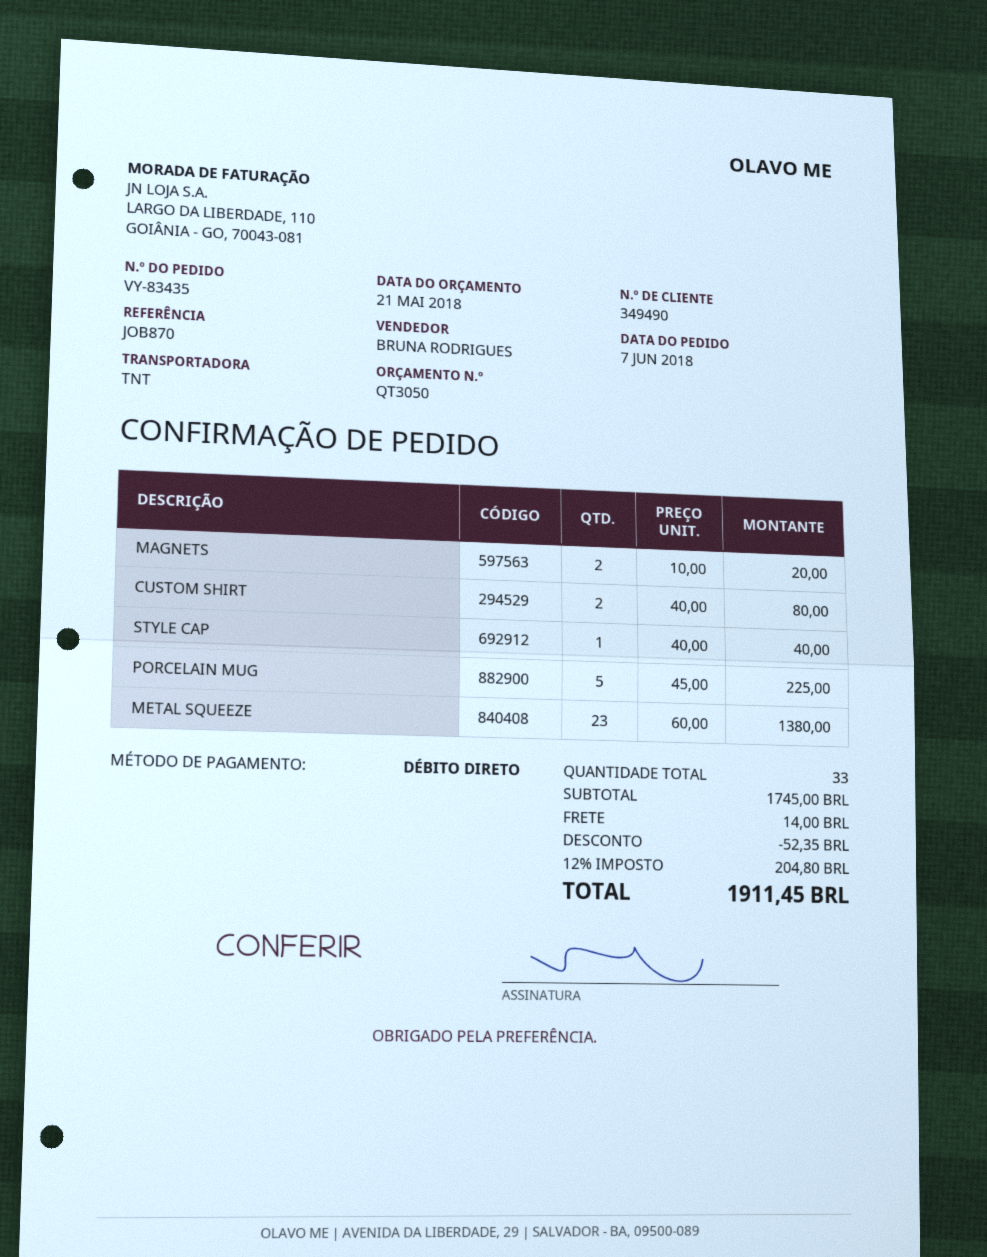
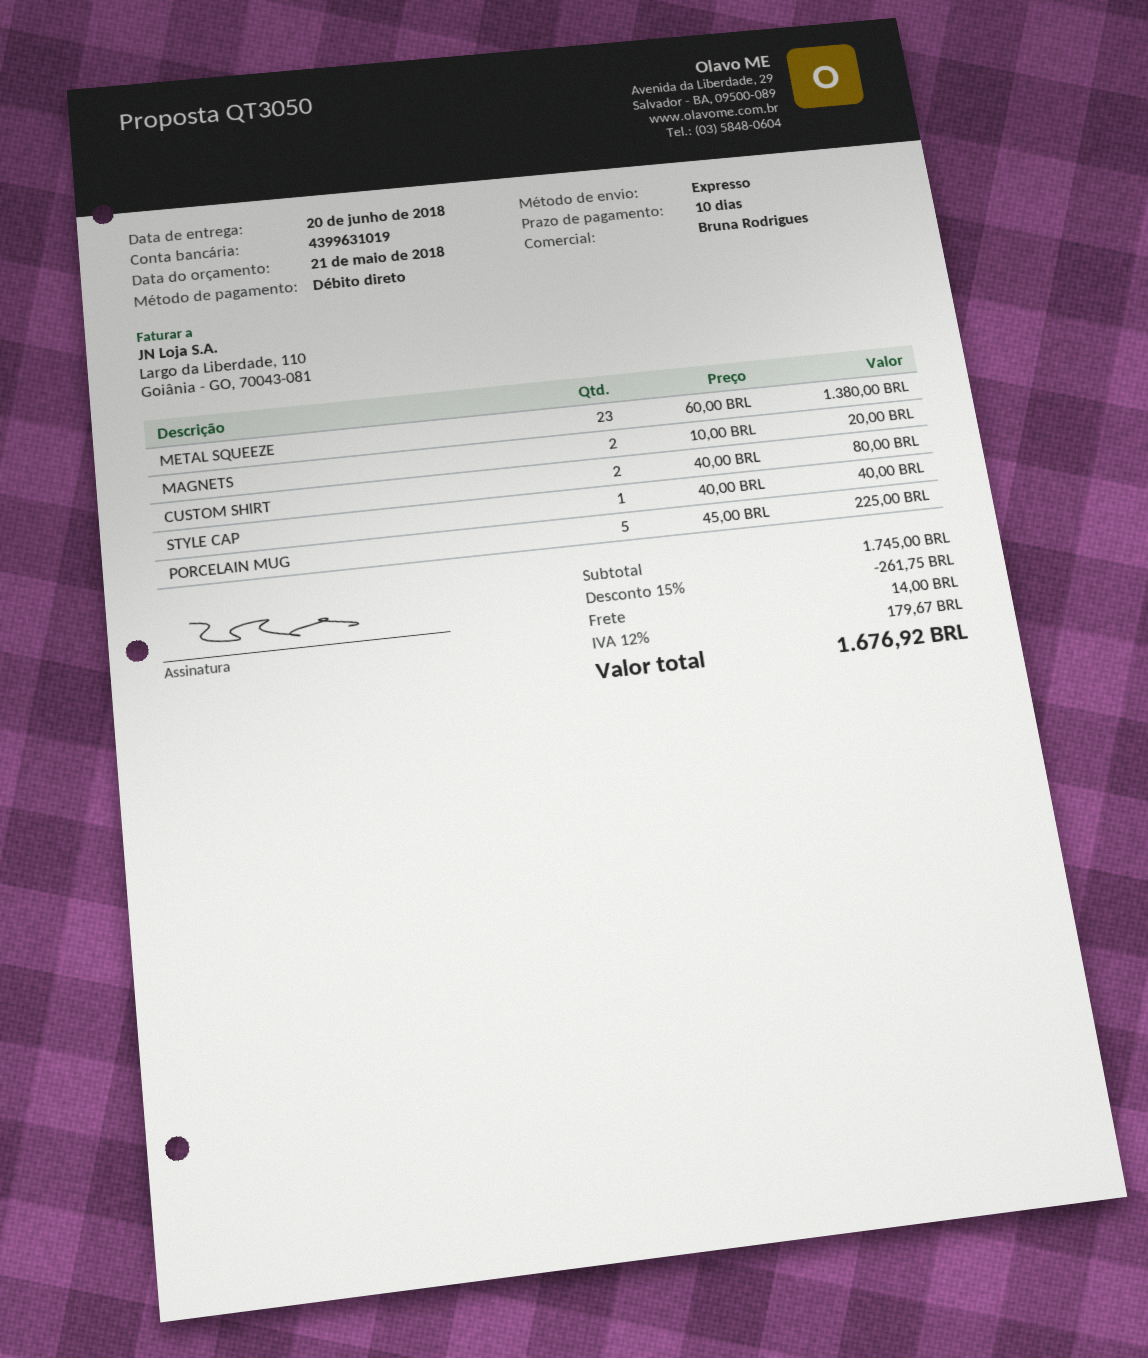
shipping method: TNT -> express
discount: 52.35 -> 261.75
tax: 12% = 204.80 -> 12% = 179.67
total: 1911.45 -> 1676.92

